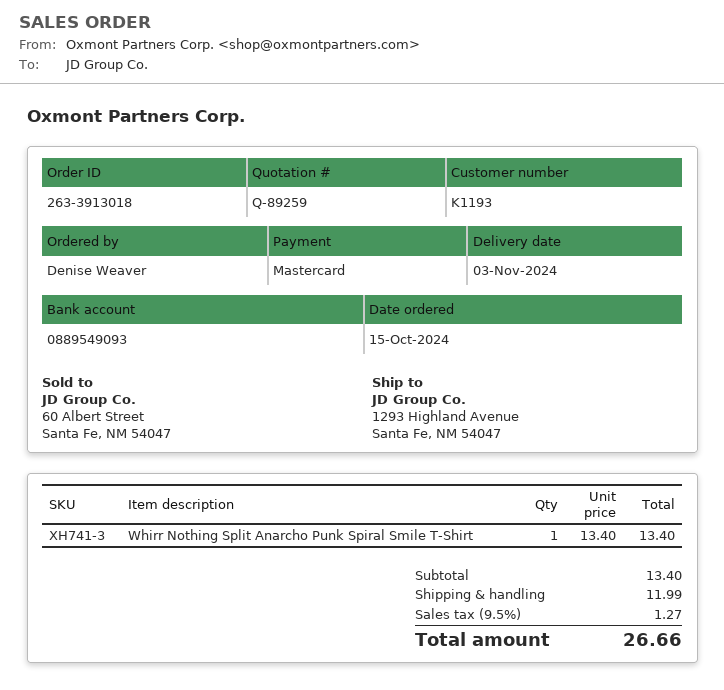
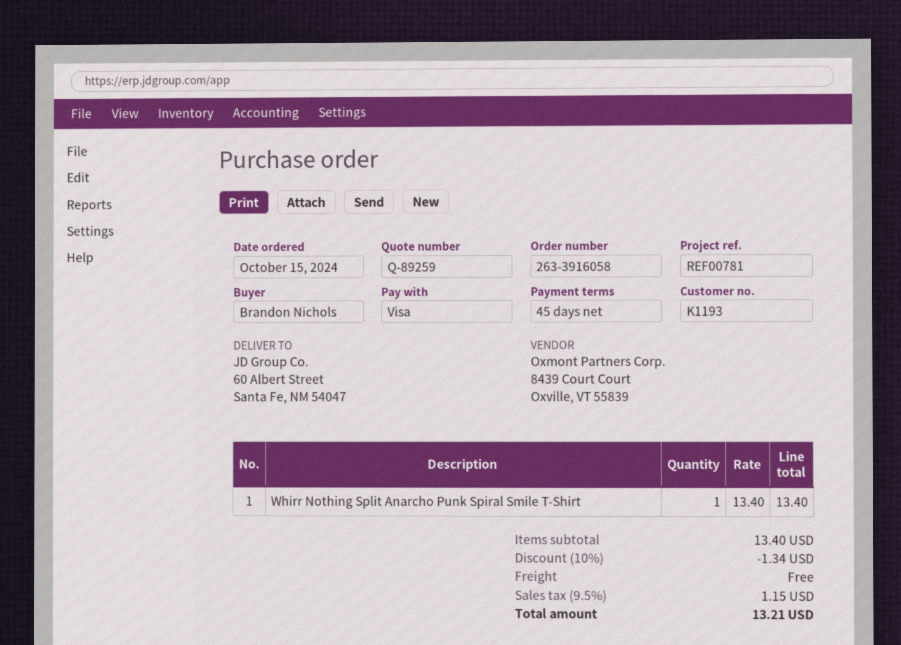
order number: 263-3913018 -> 263-3916058
ordered by: Denise Weaver -> Brandon Nichols
payment method: Mastercard -> Visa
ship to: 1293 Highland Avenue, Santa Fe, NM 54047 -> 60 Albert Street, Santa Fe, NM 54047
discount: none -> 10% = 1.34
shipping: 11.99 -> 0.00
tax: 9.5% = 1.27 -> 9.5% = 1.15
total: 26.66 -> 13.21

